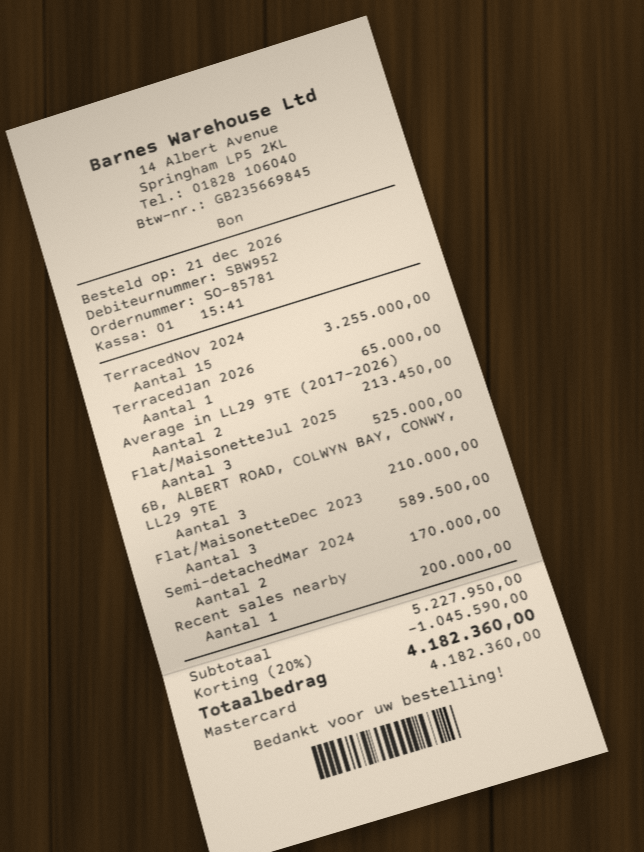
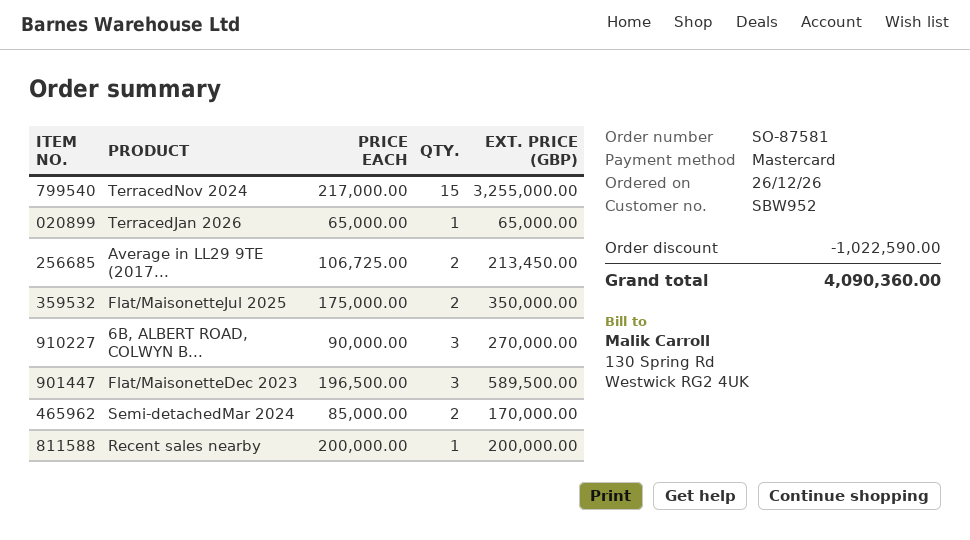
order number: SO-85781 -> SO-87581
order date: 2026-12-21 -> 2026-12-26
Flat/MaisonetteJul 2025: 3 for 525000.00 -> 2 for 350000.00
6B, ALBERT ROAD, COLWYN BAY, CONWY, LL29 9TE: 3 for 210000.00 -> 3 for 270000.00
discount: 1045590.00 -> 1022590.00
total: 4182360.00 -> 4090360.00

